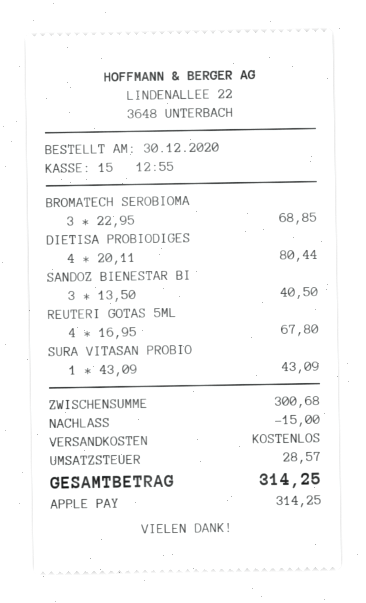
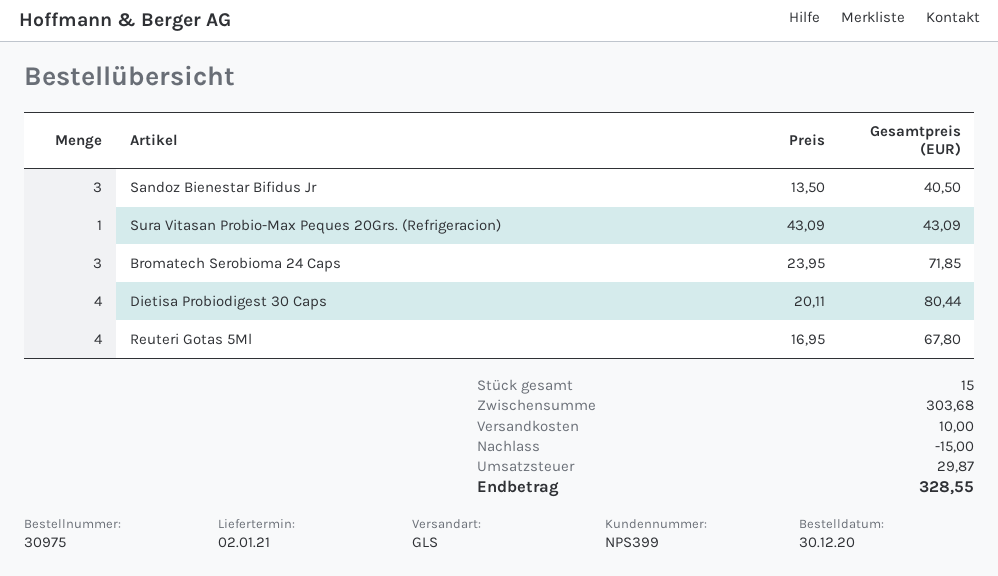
BROMATECH SEROBIOMA: 3 x 22.95 = 68.85 -> 3 x 23.95 = 71.85
subtotal: 300.68 -> 303.68
shipping: 0.00 -> 10.00
tax: 28.57 -> 29.87
total: 314.25 -> 328.55

